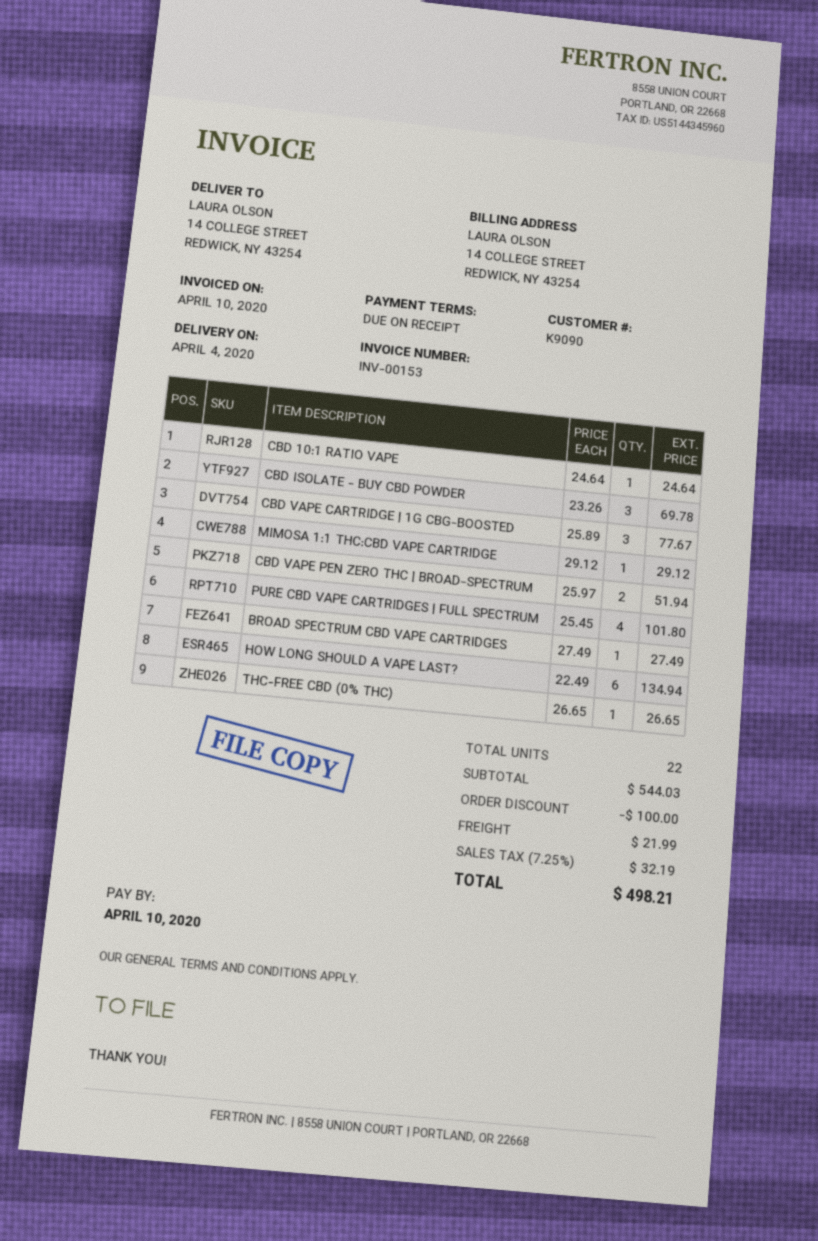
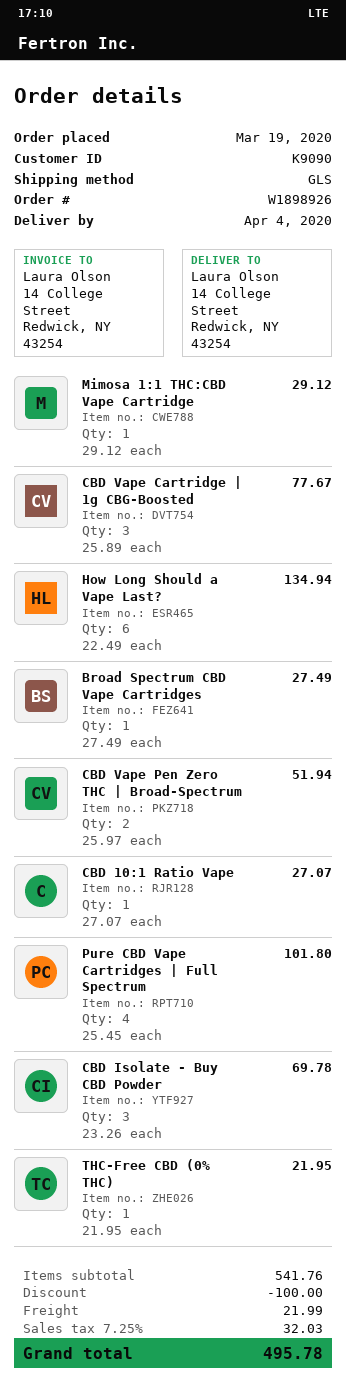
CBD 10:1 RATIO VAPE: 1 x 24.64 = 24.64 -> 1 x 27.07 = 27.07
THC-FREE CBD (0% THC): 1 x 26.65 = 26.65 -> 1 x 21.95 = 21.95
subtotal: 544.03 -> 541.76
tax: 7.25% = 32.19 -> 7.25% = 32.03
total: 498.21 -> 495.78

